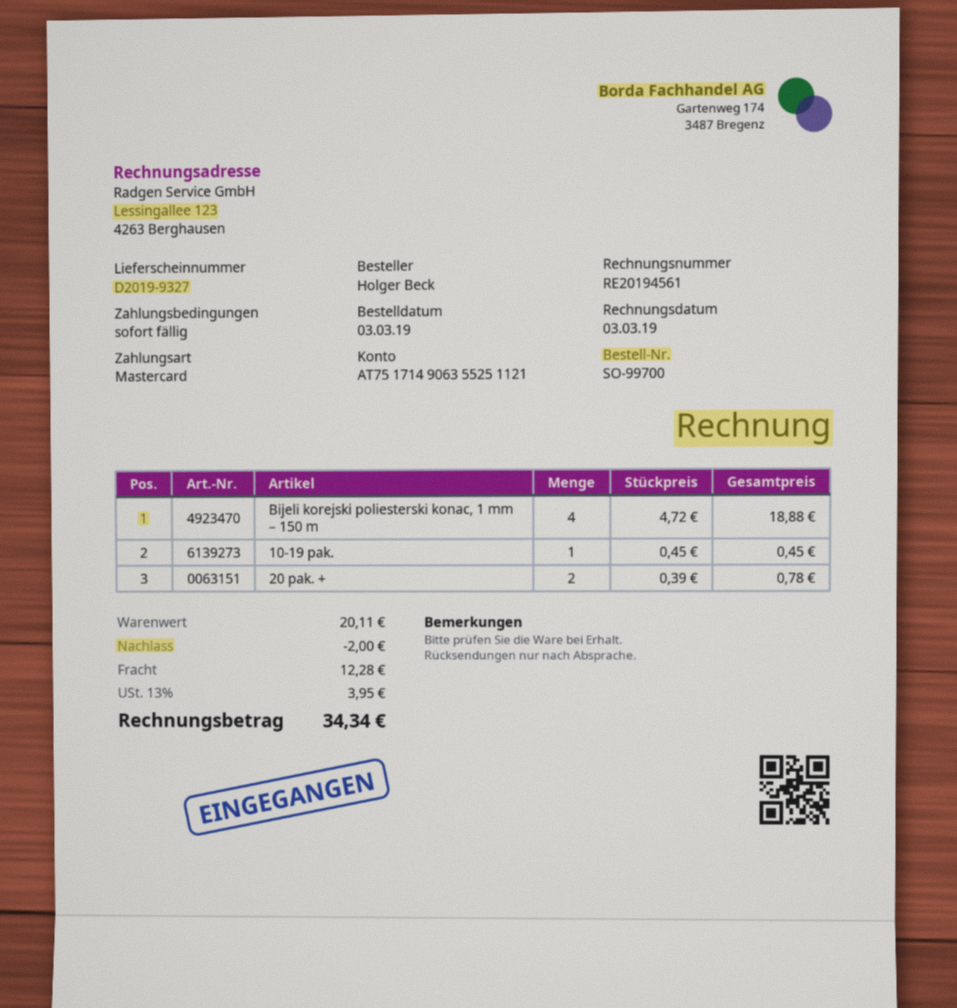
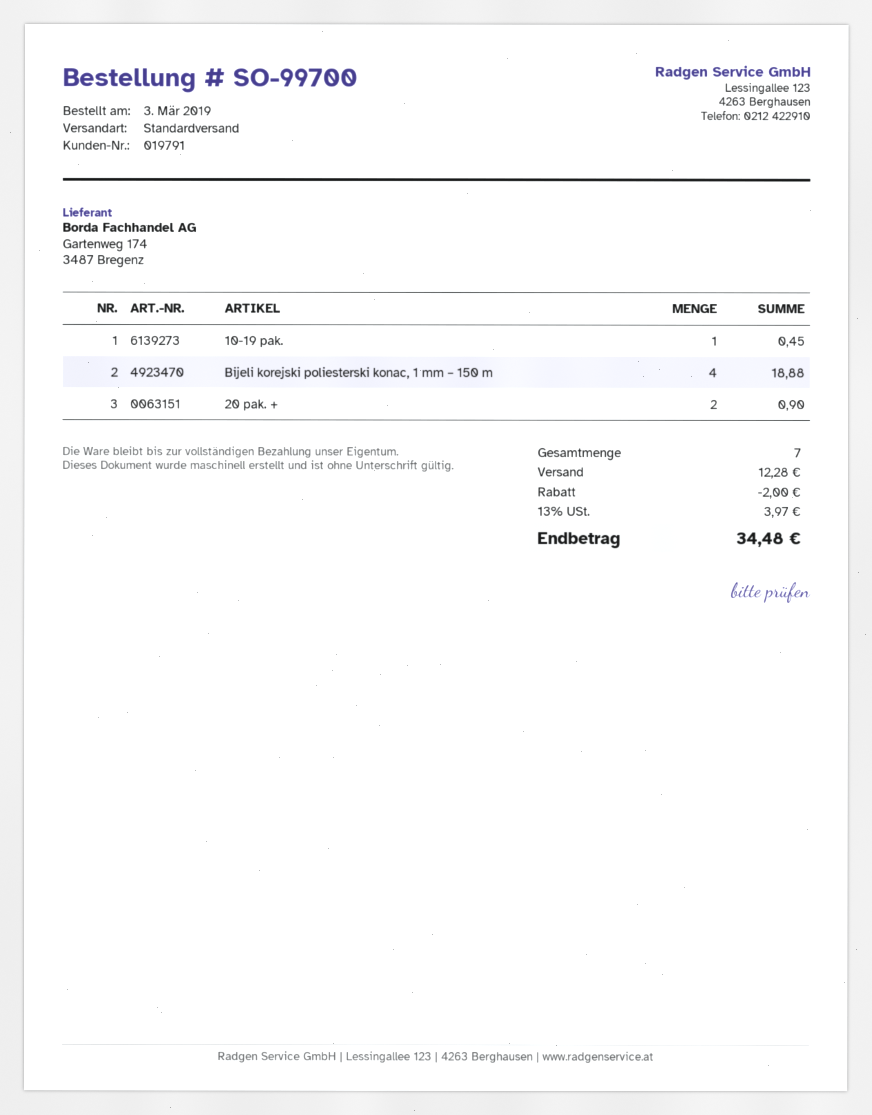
20 pak. +: 2 for 0.78 -> 2 for 0.90
tax: 13% = 3.95 -> 13% = 3.97
total: 34.34 -> 34.48

